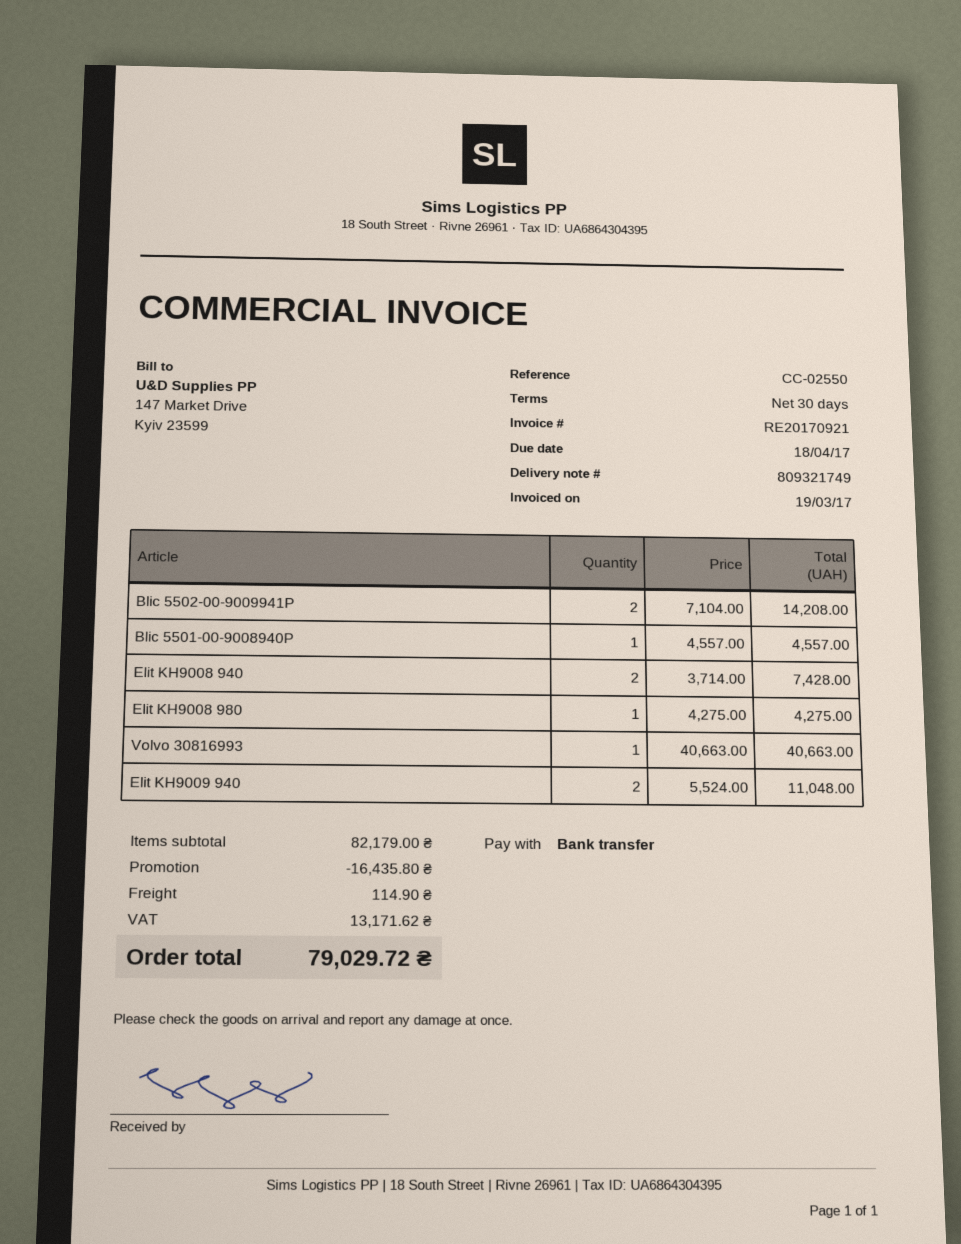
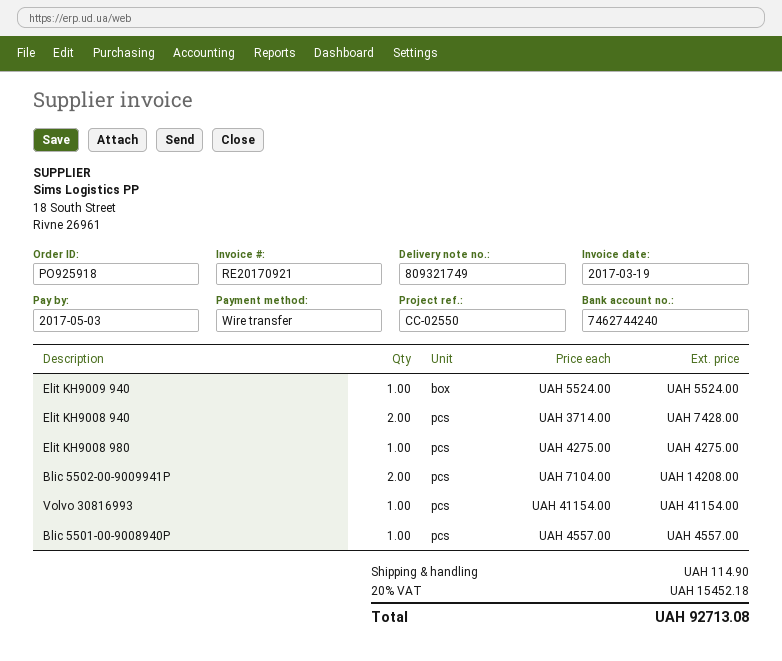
due date: 2017-04-18 -> 2017-05-03
Volvo 30816993: 1 x 40663.00 = 40663.00 -> 1 x 41154.00 = 41154.00
Elit KH9009 940: 2 x 5524.00 = 11048.00 -> 1 x 5524.00 = 5524.00
discount: 16435.80 -> none
tax: 13171.62 -> 15452.18
total: 79029.72 -> 92713.08

